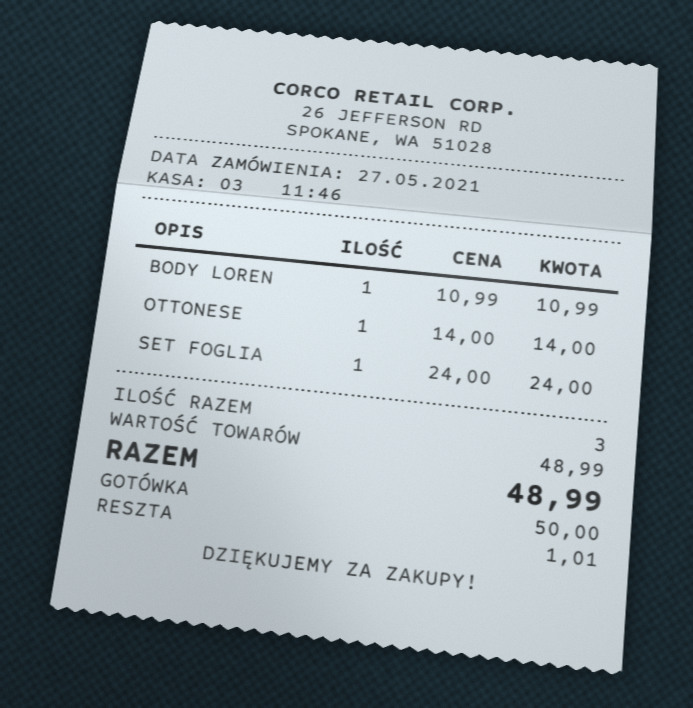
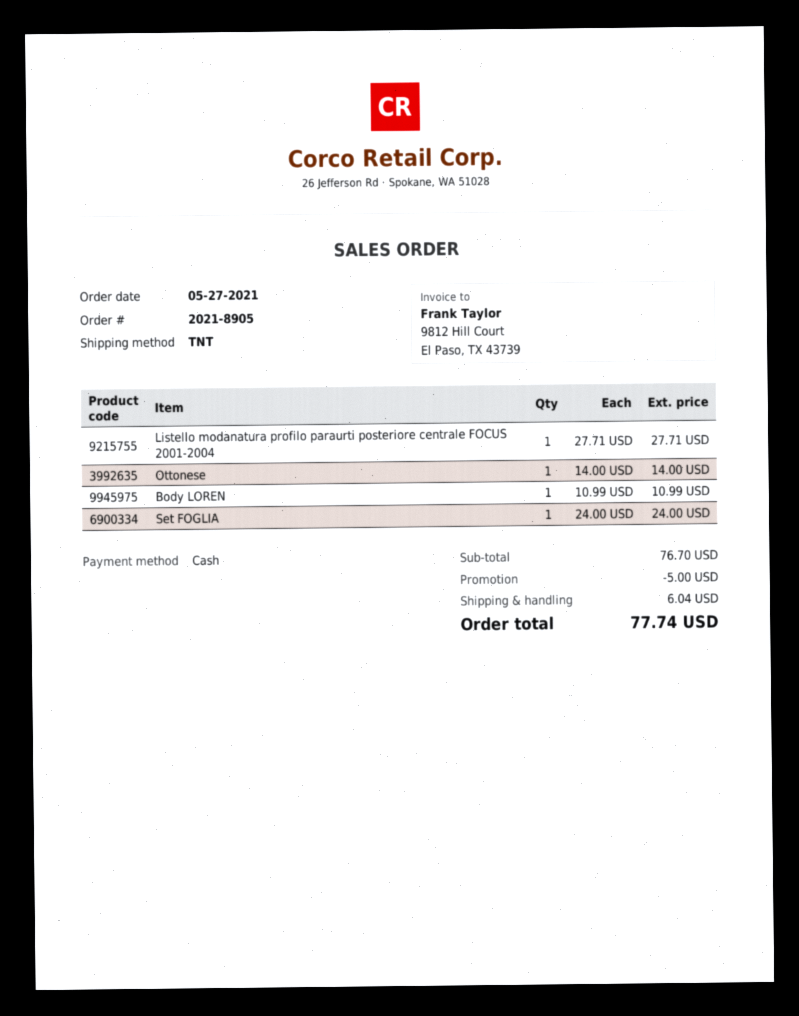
Listello modanatura profilo paraurti posteriore centrale FOCUS 2001-2004: none -> 1 x 27.71 = 27.71
subtotal: 48.99 -> 76.70
discount: none -> 5.00
shipping: none -> 6.04
total: 48.99 -> 77.74

